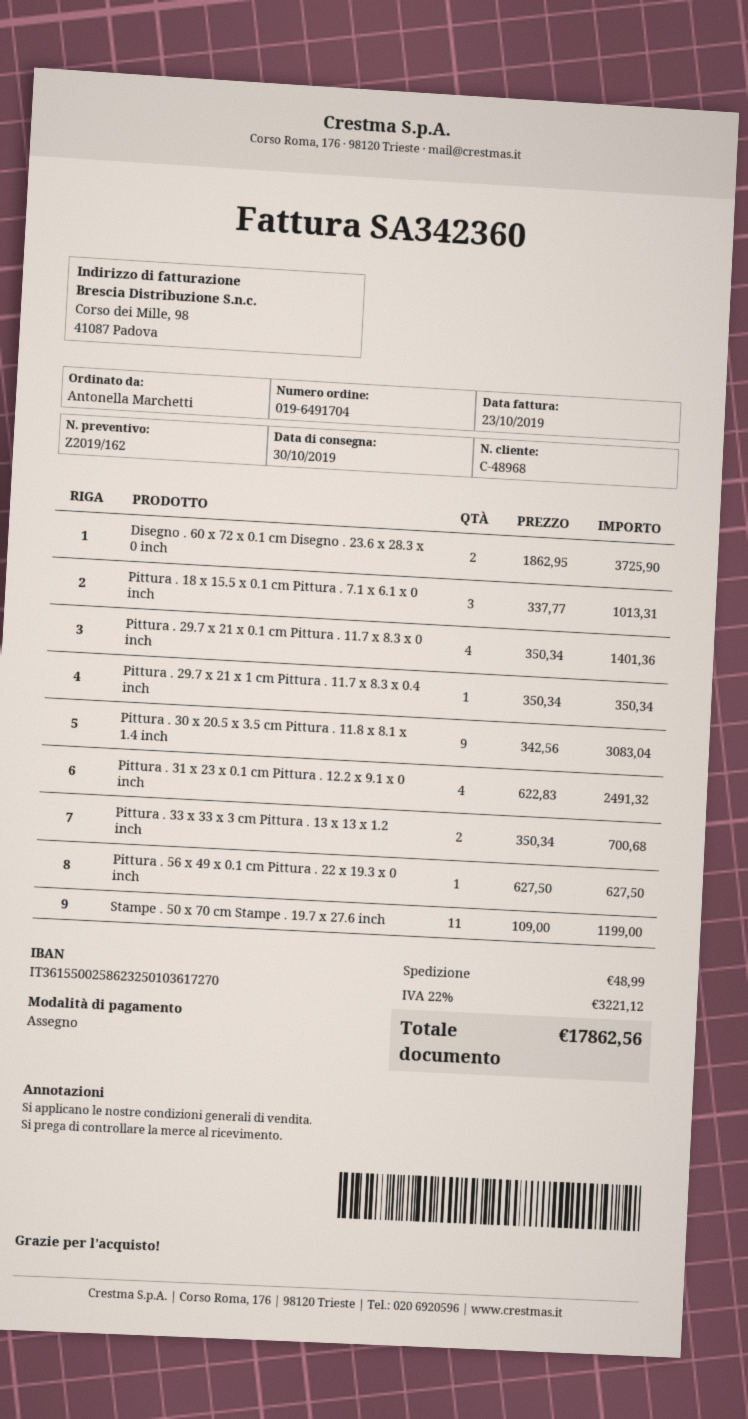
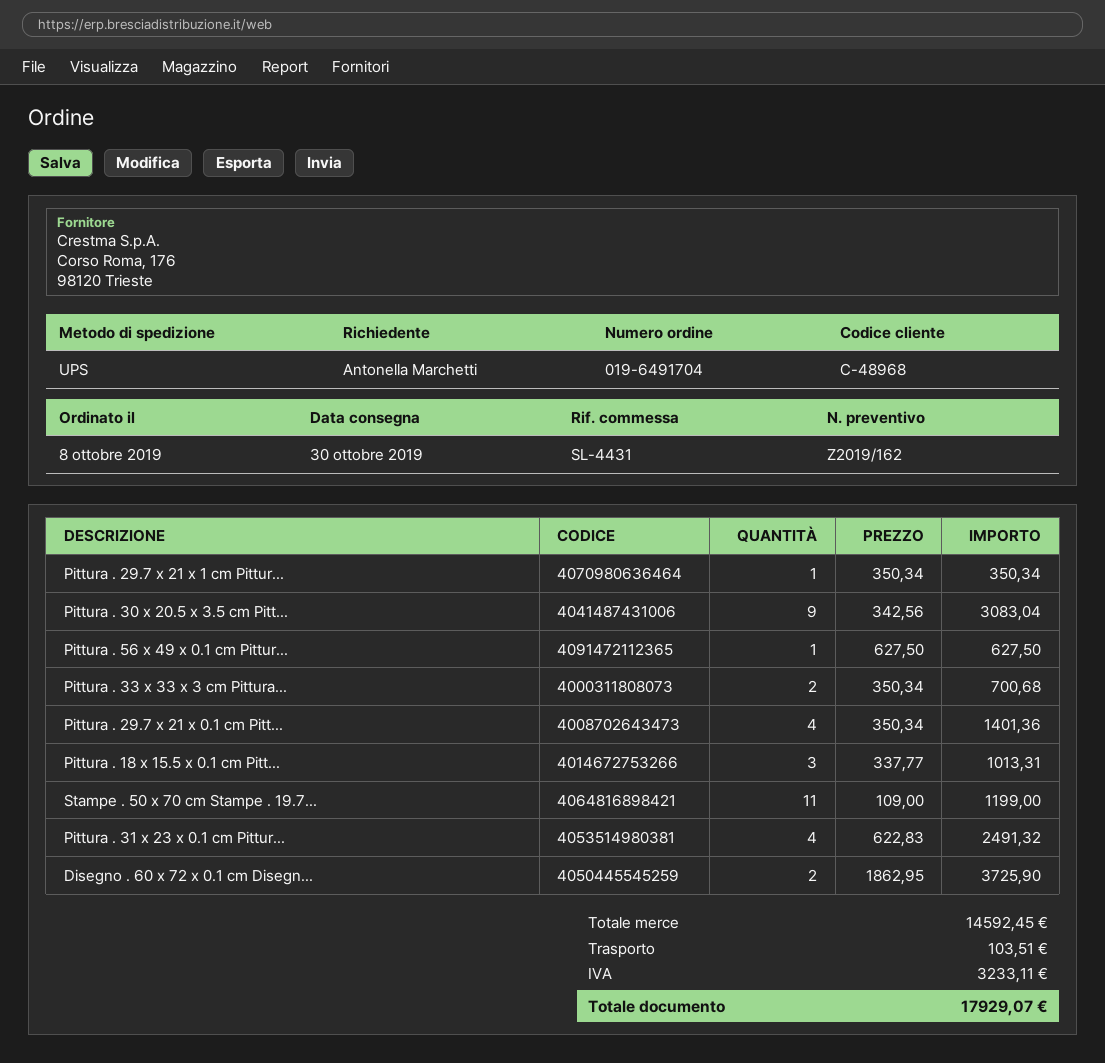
shipping: 48.99 -> 103.51
tax: 3221.12 -> 3233.11
total: 17862.56 -> 17929.07

